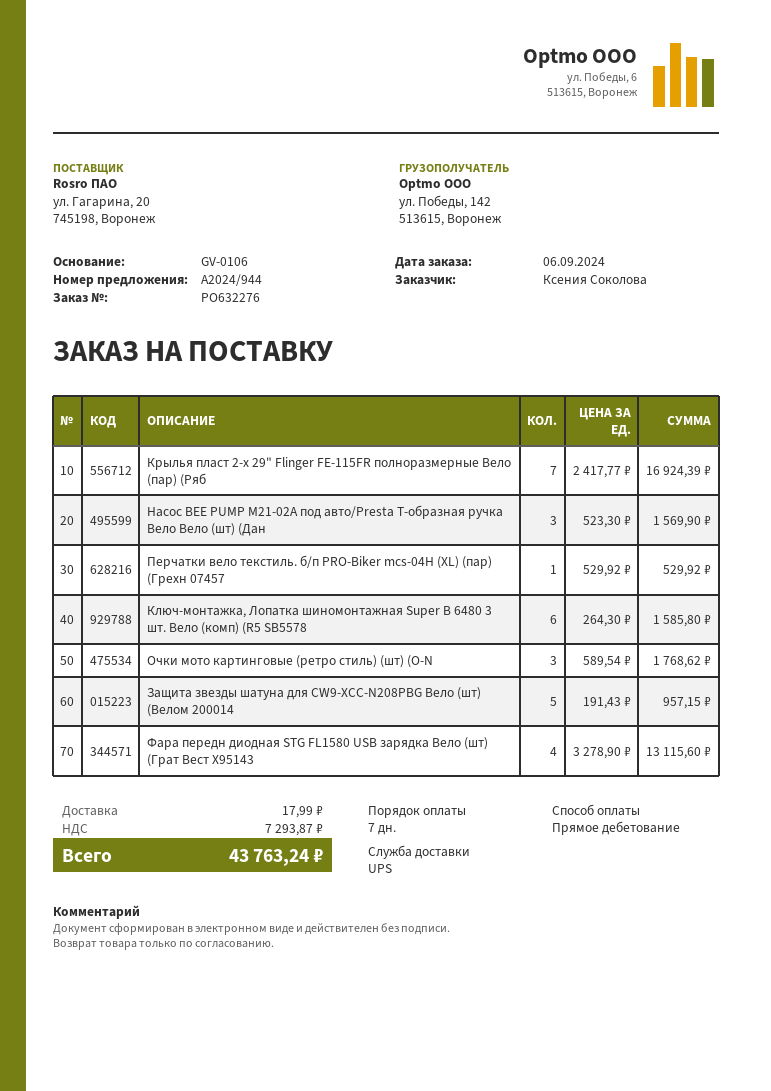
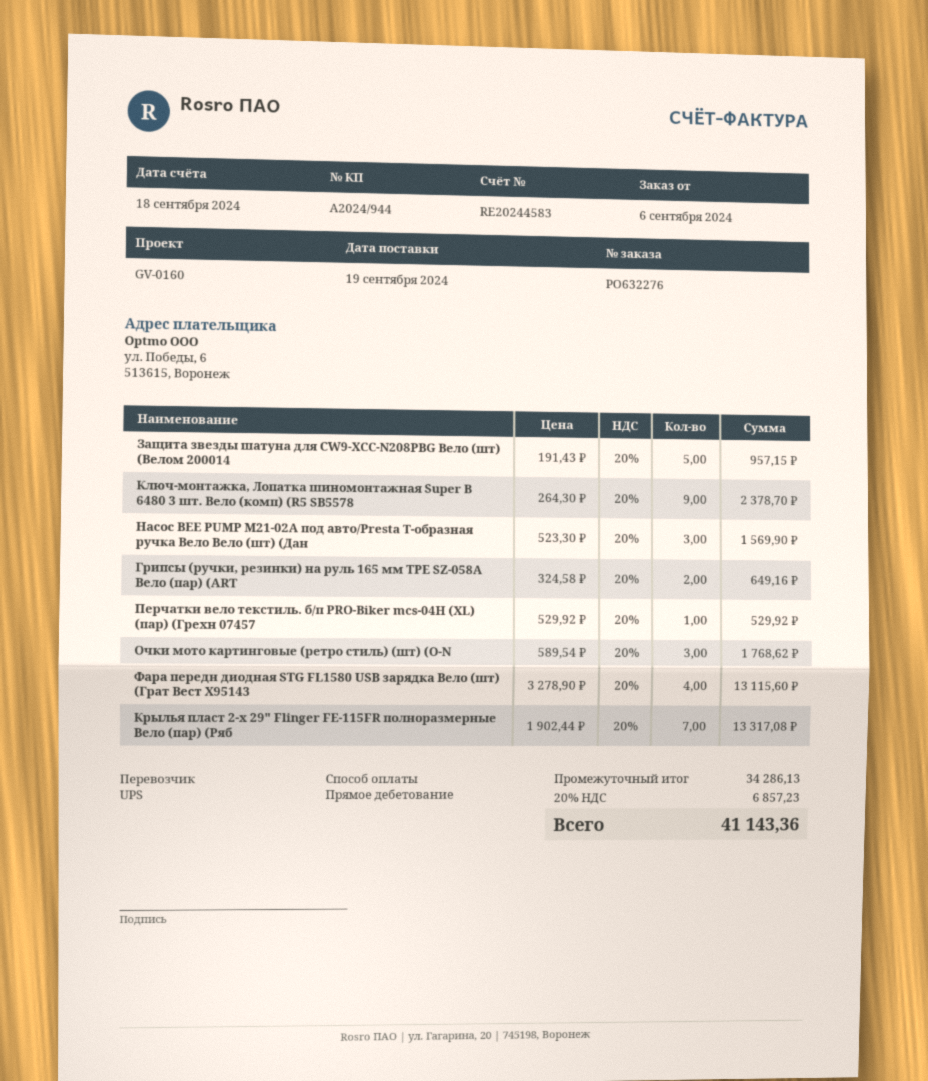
reference: GV-0106 -> GV-0160
Крылья пласт 2-х 29" Flinger FE-115FR полноразмерные Вело (пар) (Ряб: 7 x 2417.77 = 16924.39 -> 7 x 1902.44 = 13317.08
Ключ-монтажка, Лопатка шиномонтажная Super B 6480 3 шт. Вело (комп) (R5 SB5578: 6 x 264.30 = 1585.80 -> 9 x 264.30 = 2378.70
Грипсы (ручки, резинки) на руль 165 мм TPE SZ-058A Вело (пар) (ART: none -> 2 x 324.58 = 649.16
shipping: 17.99 -> none
tax: 7293.87 -> 6857.23
total: 43763.24 -> 41143.36

